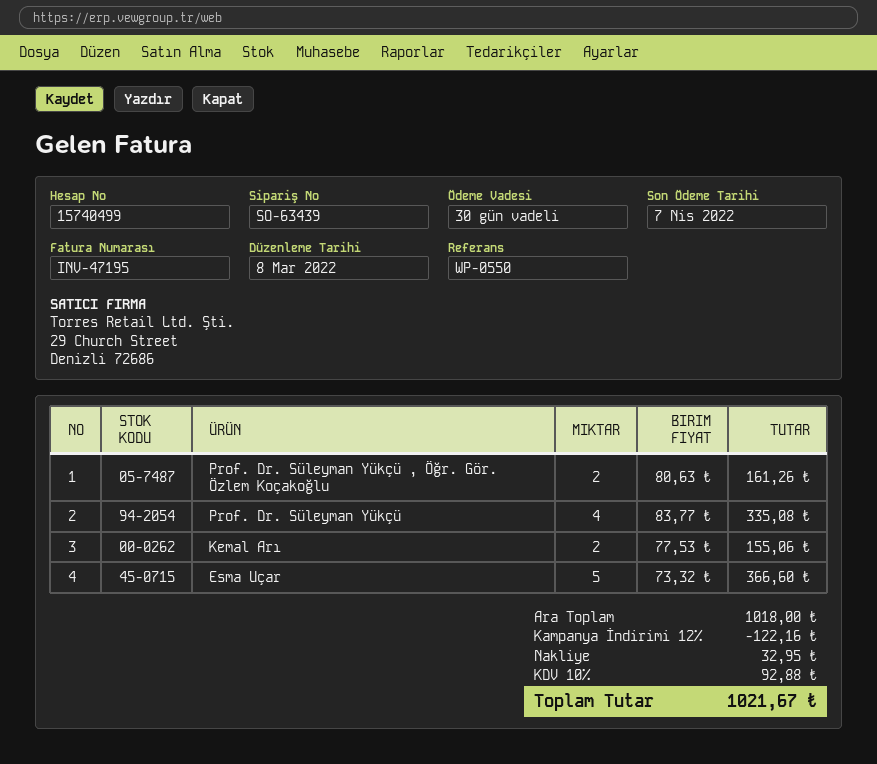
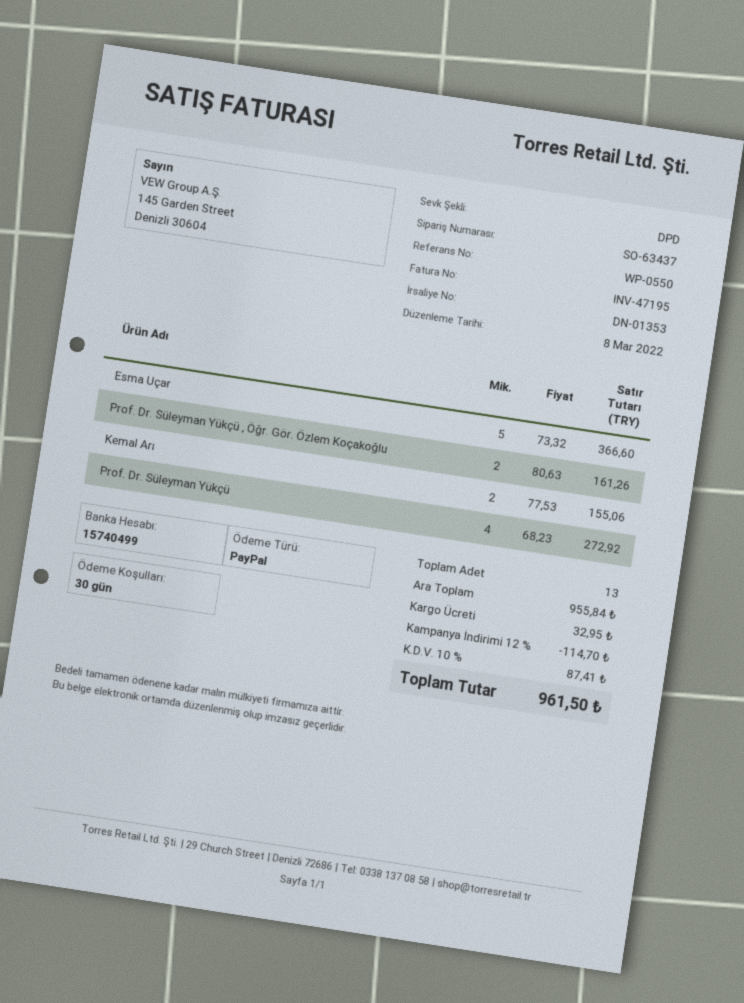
order number: SO-63439 -> SO-63437
Prof. Dr. Süleyman Yükçü: 4 x 83.77 = 335.08 -> 4 x 68.23 = 272.92
subtotal: 1018.00 -> 955.84
discount: 12% = 122.16 -> 12% = 114.70
tax: 10% = 92.88 -> 10% = 87.41
total: 1021.67 -> 961.50

